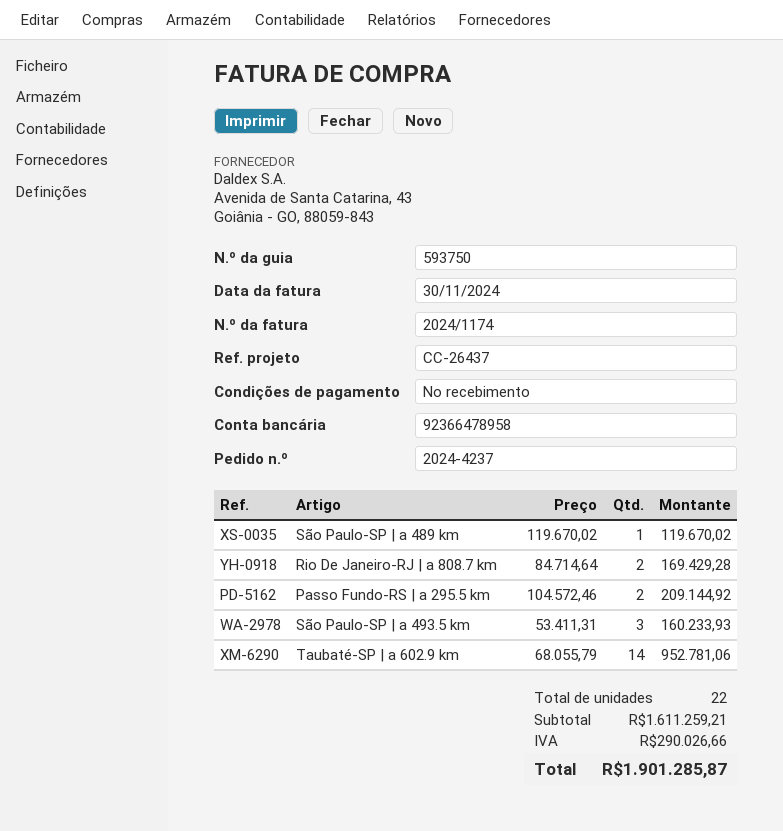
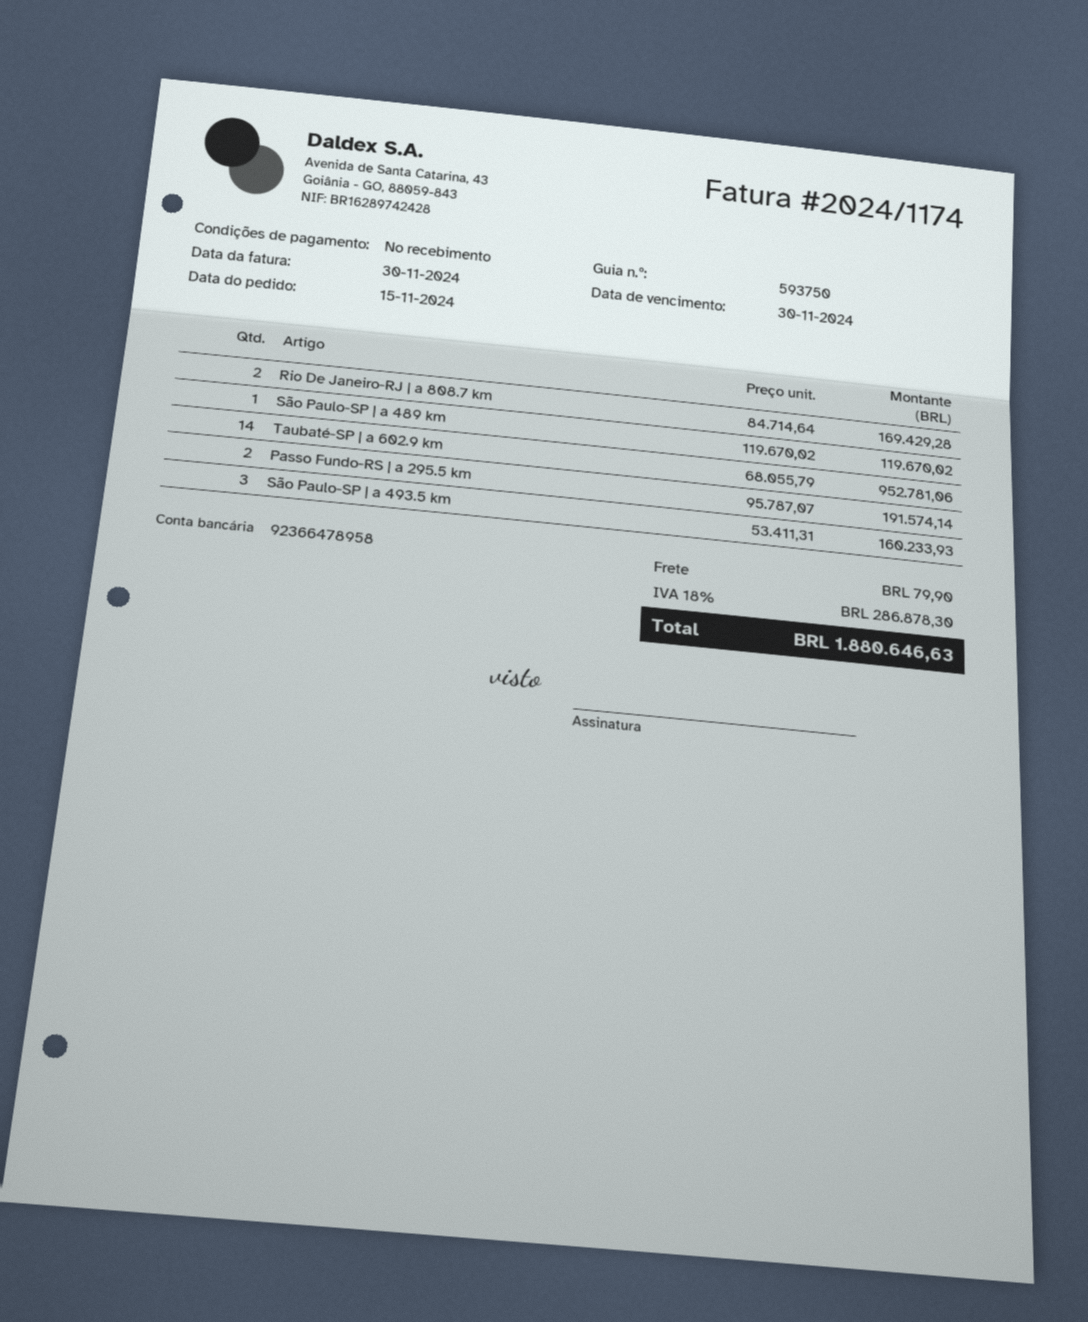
Passo Fundo-RS | a 295.5 km: 2 x 104572.46 = 209144.92 -> 2 x 95787.07 = 191574.14
shipping: none -> 79.90
tax: 290026.66 -> 286878.30
total: 1901285.87 -> 1880646.63

